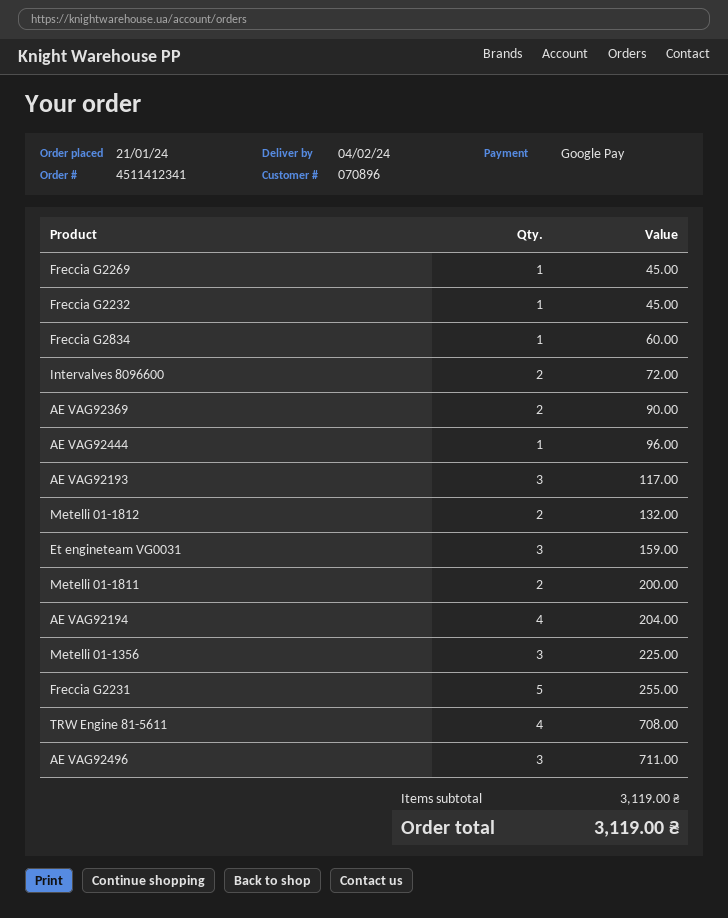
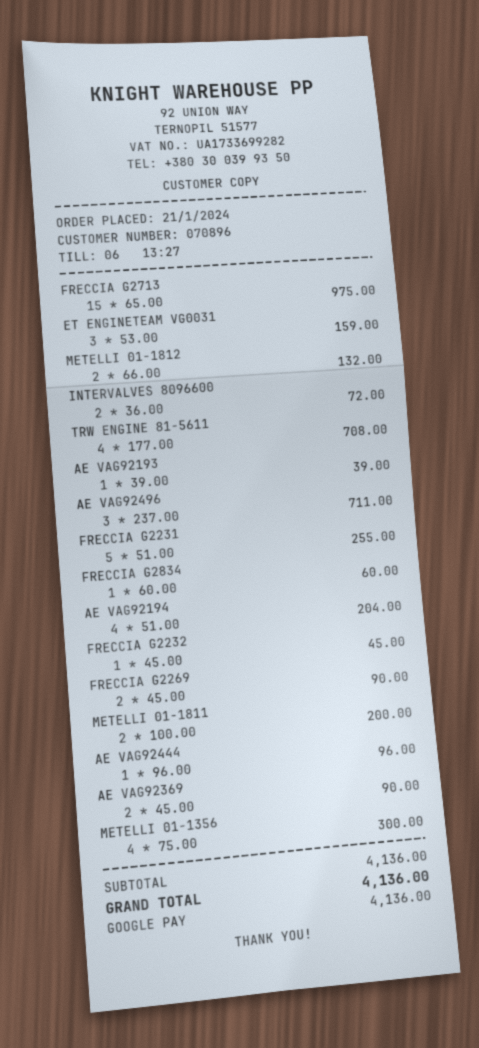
Freccia G2269: 1 for 45.00 -> 2 for 90.00
AE VAG92193: 3 for 117.00 -> 1 for 39.00
Metelli 01-1356: 3 for 225.00 -> 4 for 300.00
FRECCIA G2713: none -> 15 for 975.00
subtotal: 3119.00 -> 4136.00
total: 3119.00 -> 4136.00

